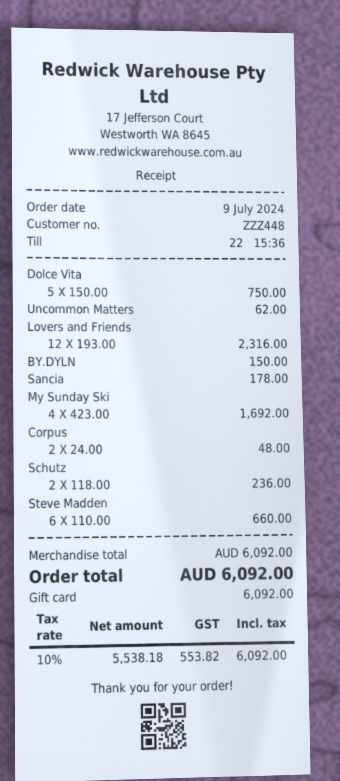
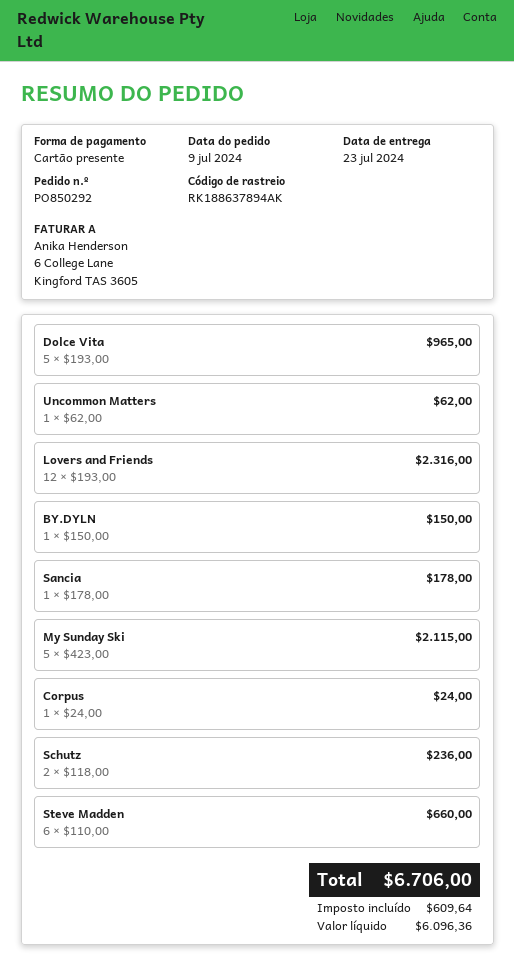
Dolce Vita: 5 x 150.00 = 750.00 -> 5 x 193.00 = 965.00
My Sunday Ski: 4 x 423.00 = 1692.00 -> 5 x 423.00 = 2115.00
Corpus: 2 x 24.00 = 48.00 -> 1 x 24.00 = 24.00
net: 5538.18 -> 6096.36
tax: 553.82 -> 609.64
total: 6092.00 -> 6706.00

